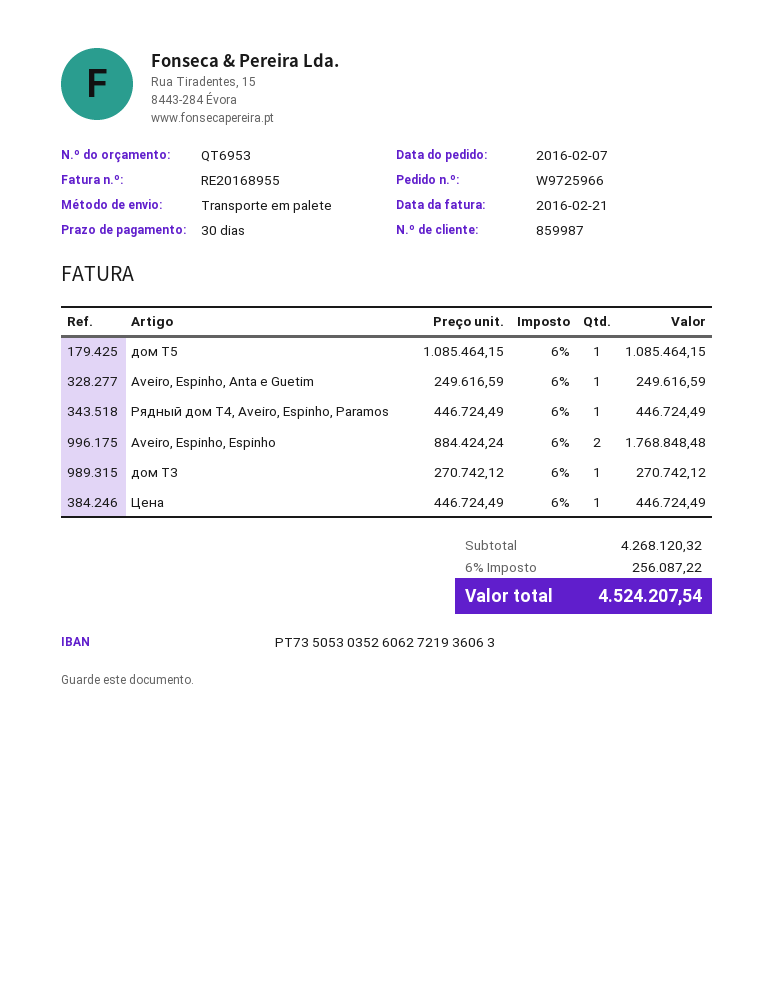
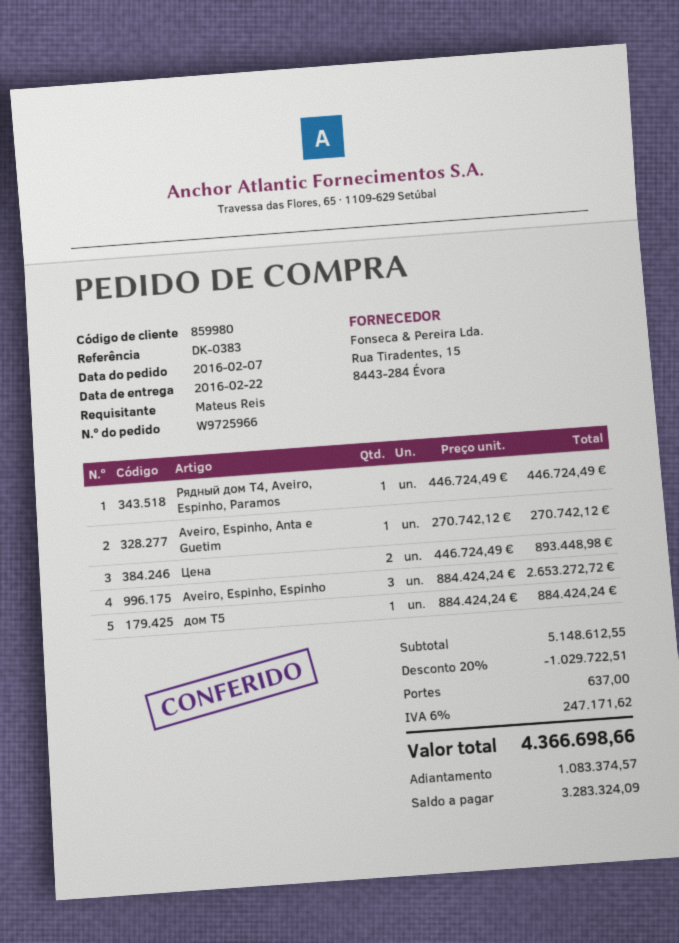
customer number: 859987 -> 859980
дом T5: 1 x 1085464.15 = 1085464.15 -> 1 x 884424.24 = 884424.24
Aveiro, Espinho, Anta e Guetim: 1 x 249616.59 = 249616.59 -> 1 x 270742.12 = 270742.12
Aveiro, Espinho, Espinho: 2 x 884424.24 = 1768848.48 -> 3 x 884424.24 = 2653272.72
дом T3: 1 x 270742.12 = 270742.12 -> none
Цена: 1 x 446724.49 = 446724.49 -> 2 x 446724.49 = 893448.98
subtotal: 4268120.32 -> 5148612.55
discount: none -> 20% = 1029722.51
shipping: none -> 637.00
tax: 6% = 256087.22 -> 6% = 247171.62
total: 4524207.54 -> 4366698.66

